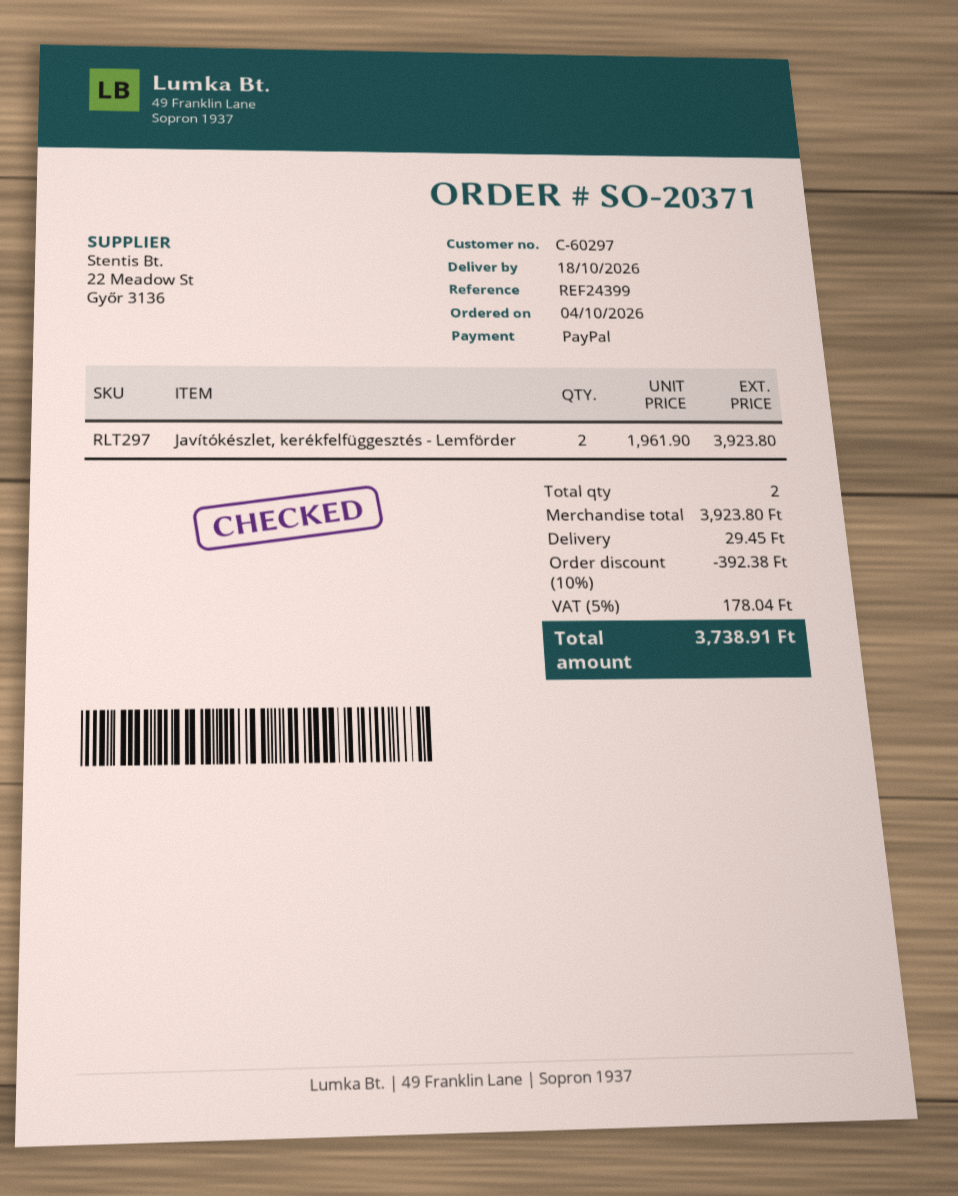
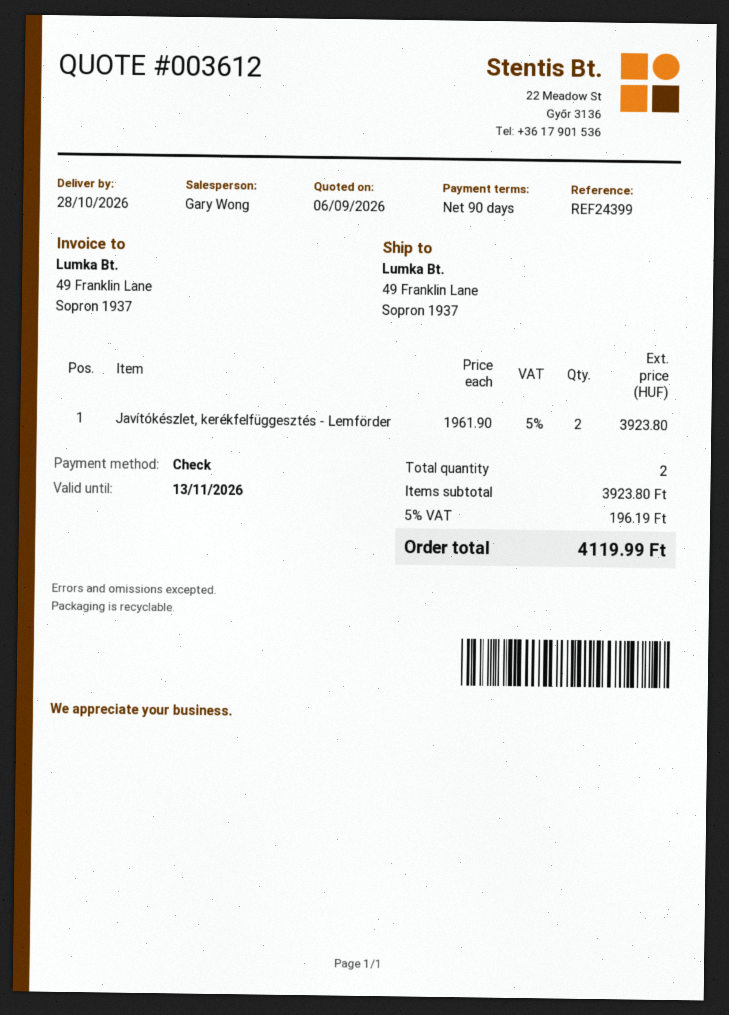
delivery date: 2026-10-18 -> 2026-10-28
payment method: PayPal -> cheque
discount: 10% = 392.38 -> none
shipping: 29.45 -> none
tax: 5% = 178.04 -> 5% = 196.19
total: 3738.91 -> 4119.99

